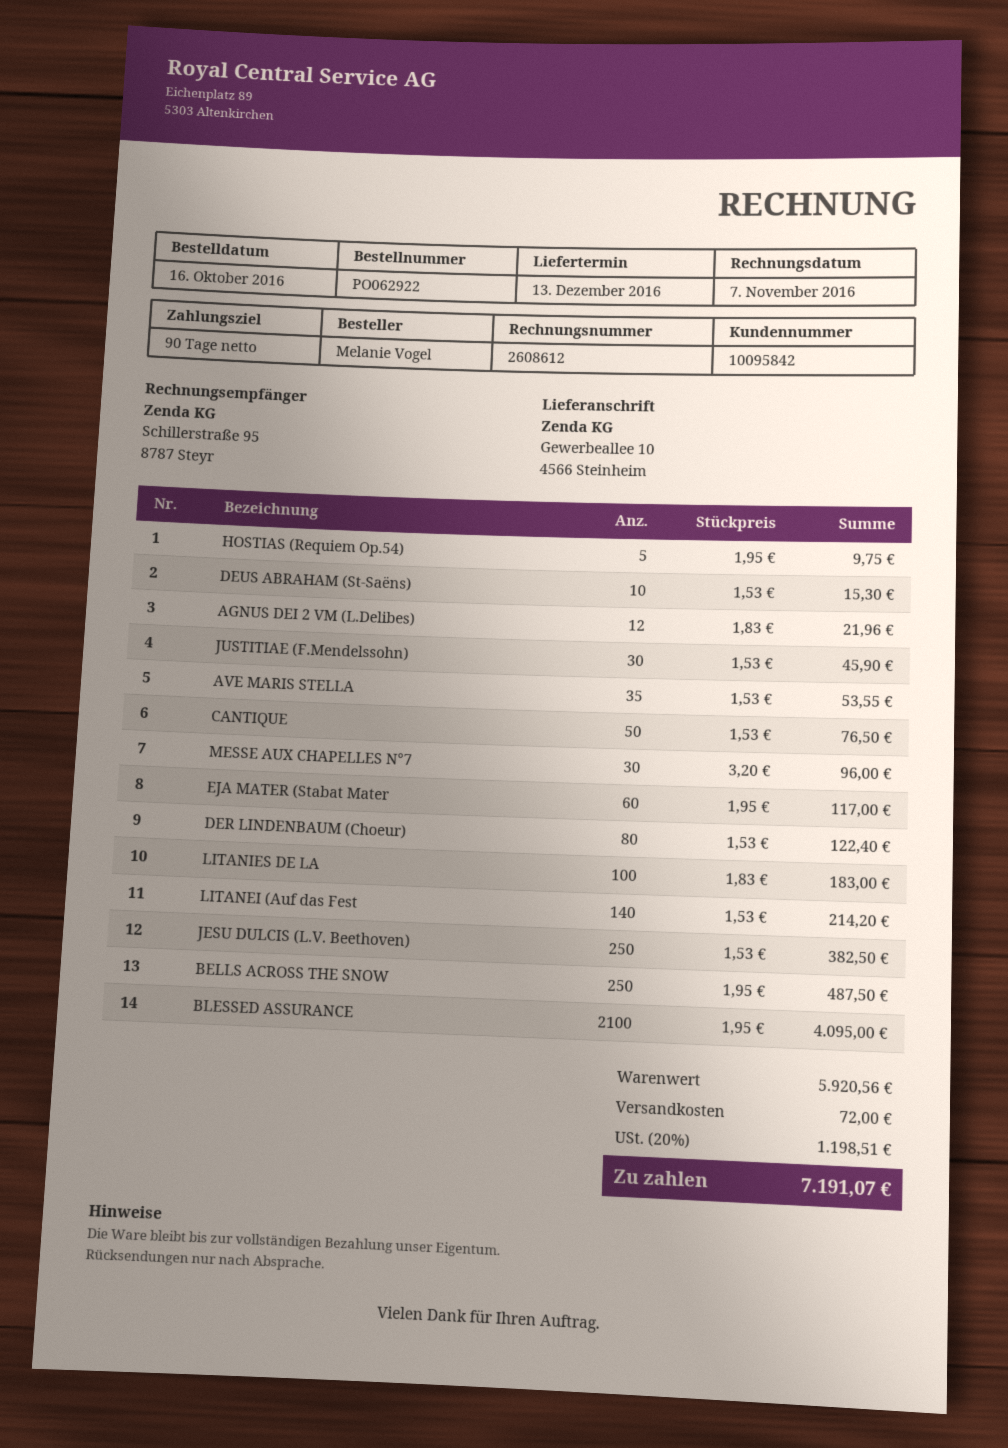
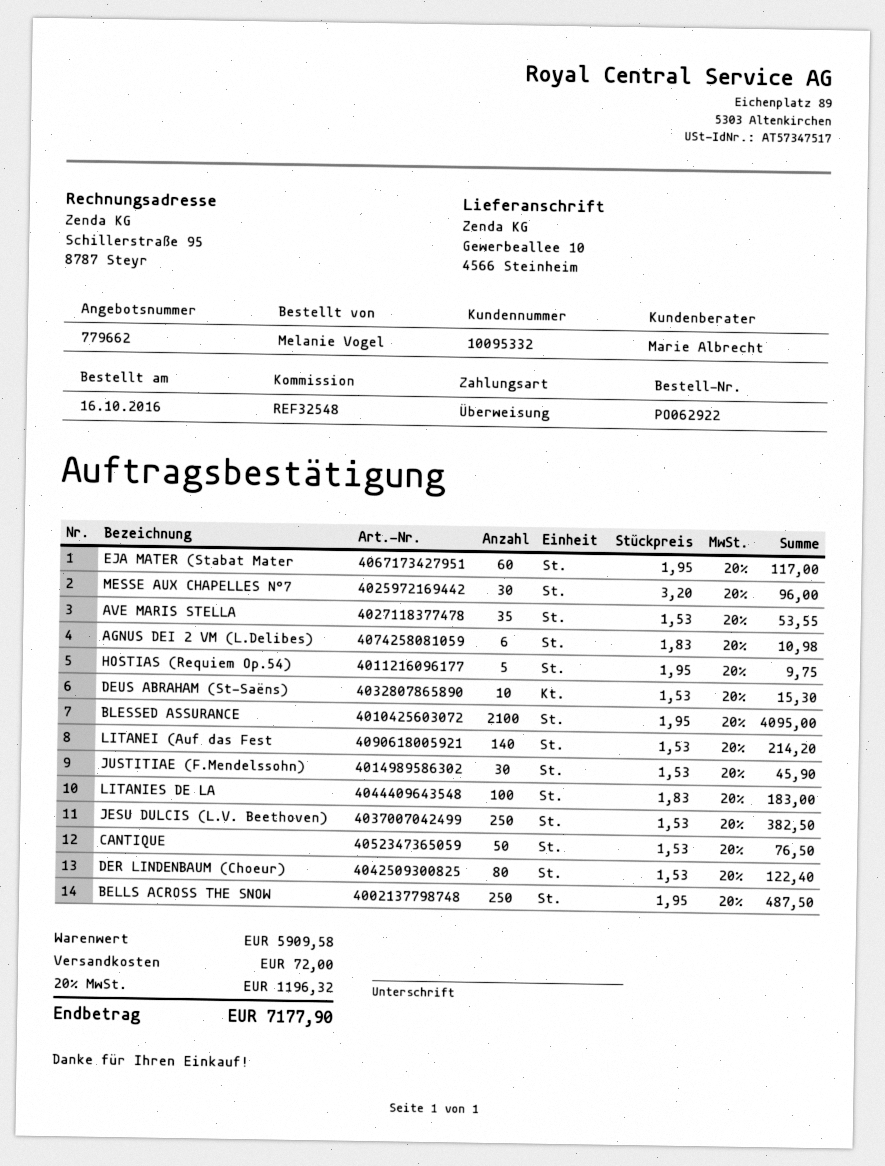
customer number: 10095842 -> 10095332
AGNUS DEI 2 VM (L.Delibes): 12 x 1.83 = 21.96 -> 6 x 1.83 = 10.98
subtotal: 5920.56 -> 5909.58
tax: 20% = 1198.51 -> 20% = 1196.32
total: 7191.07 -> 7177.90

